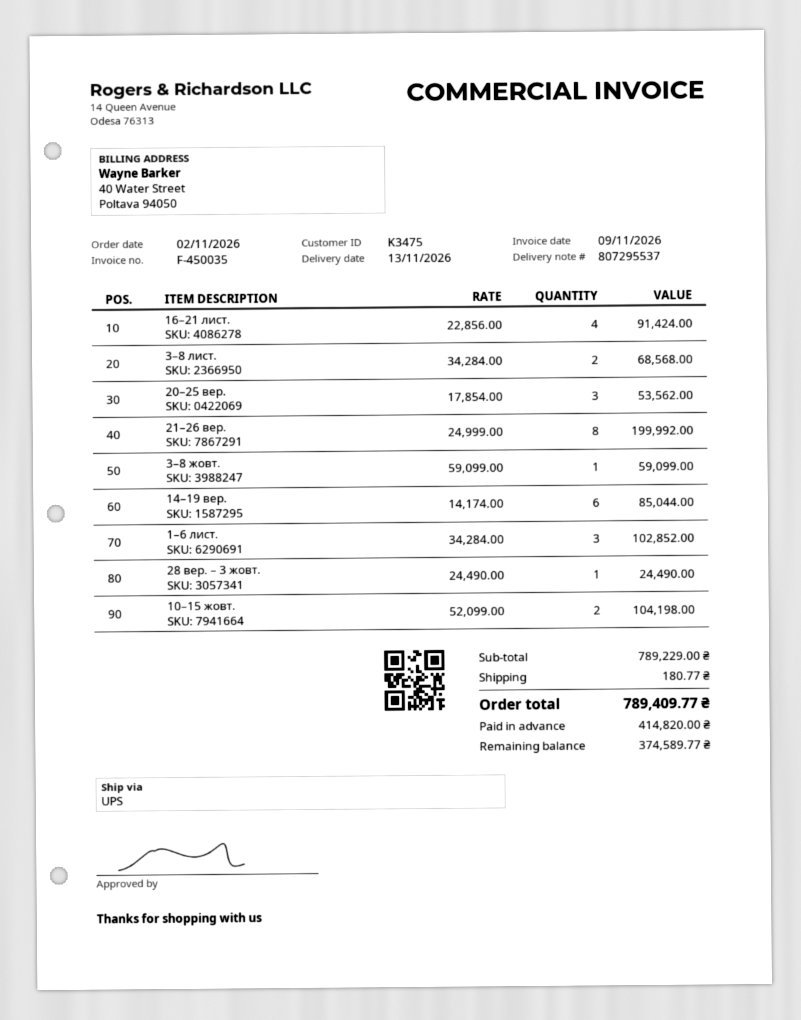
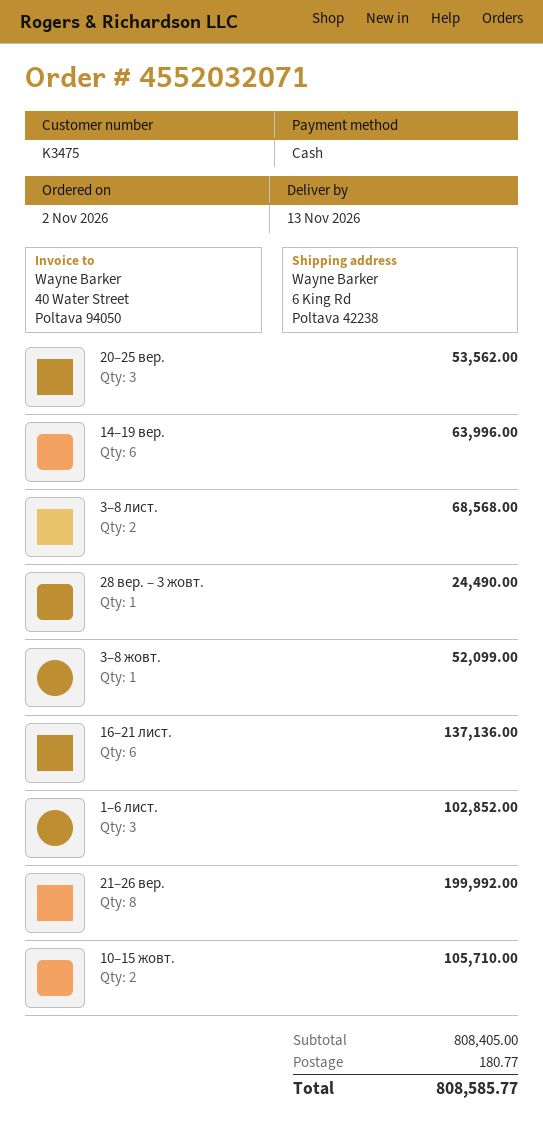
16–21 лист.: 4 for 91424.00 -> 6 for 137136.00
3–8 жовт.: 1 for 59099.00 -> 1 for 52099.00
14–19 вер.: 6 for 85044.00 -> 6 for 63996.00
10–15 жовт.: 2 for 104198.00 -> 2 for 105710.00
subtotal: 789229.00 -> 808405.00
total: 789409.77 -> 808585.77

